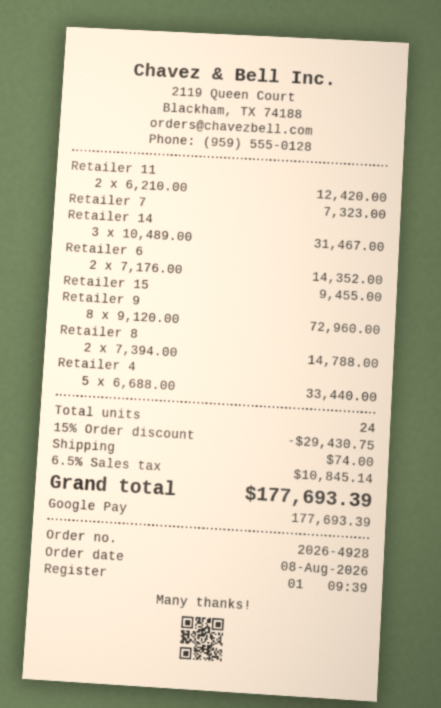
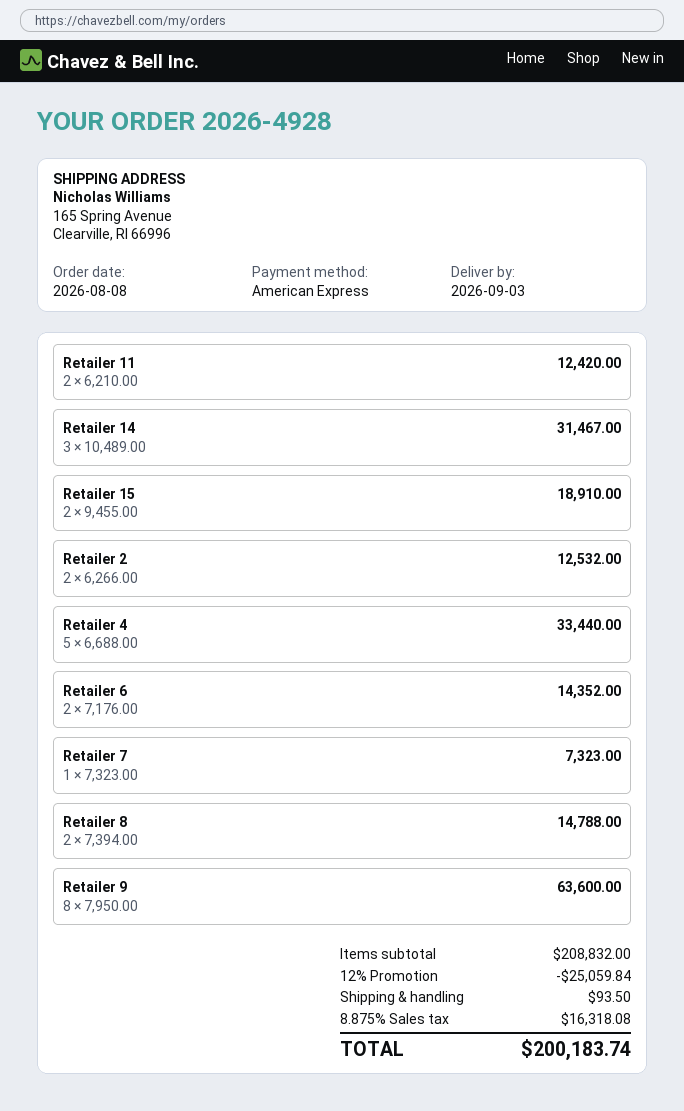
payment method: Google Pay -> American Express
Retailer 15: 1 x 9455.00 = 9455.00 -> 2 x 9455.00 = 18910.00
Retailer 9: 8 x 9120.00 = 72960.00 -> 8 x 7950.00 = 63600.00
Retailer 2: none -> 2 x 6266.00 = 12532.00
discount: 15% = 29430.75 -> 12% = 25059.84
shipping: 74.00 -> 93.50
tax: 6.5% = 10845.14 -> 8.875% = 16318.08
total: 177693.39 -> 200183.74

